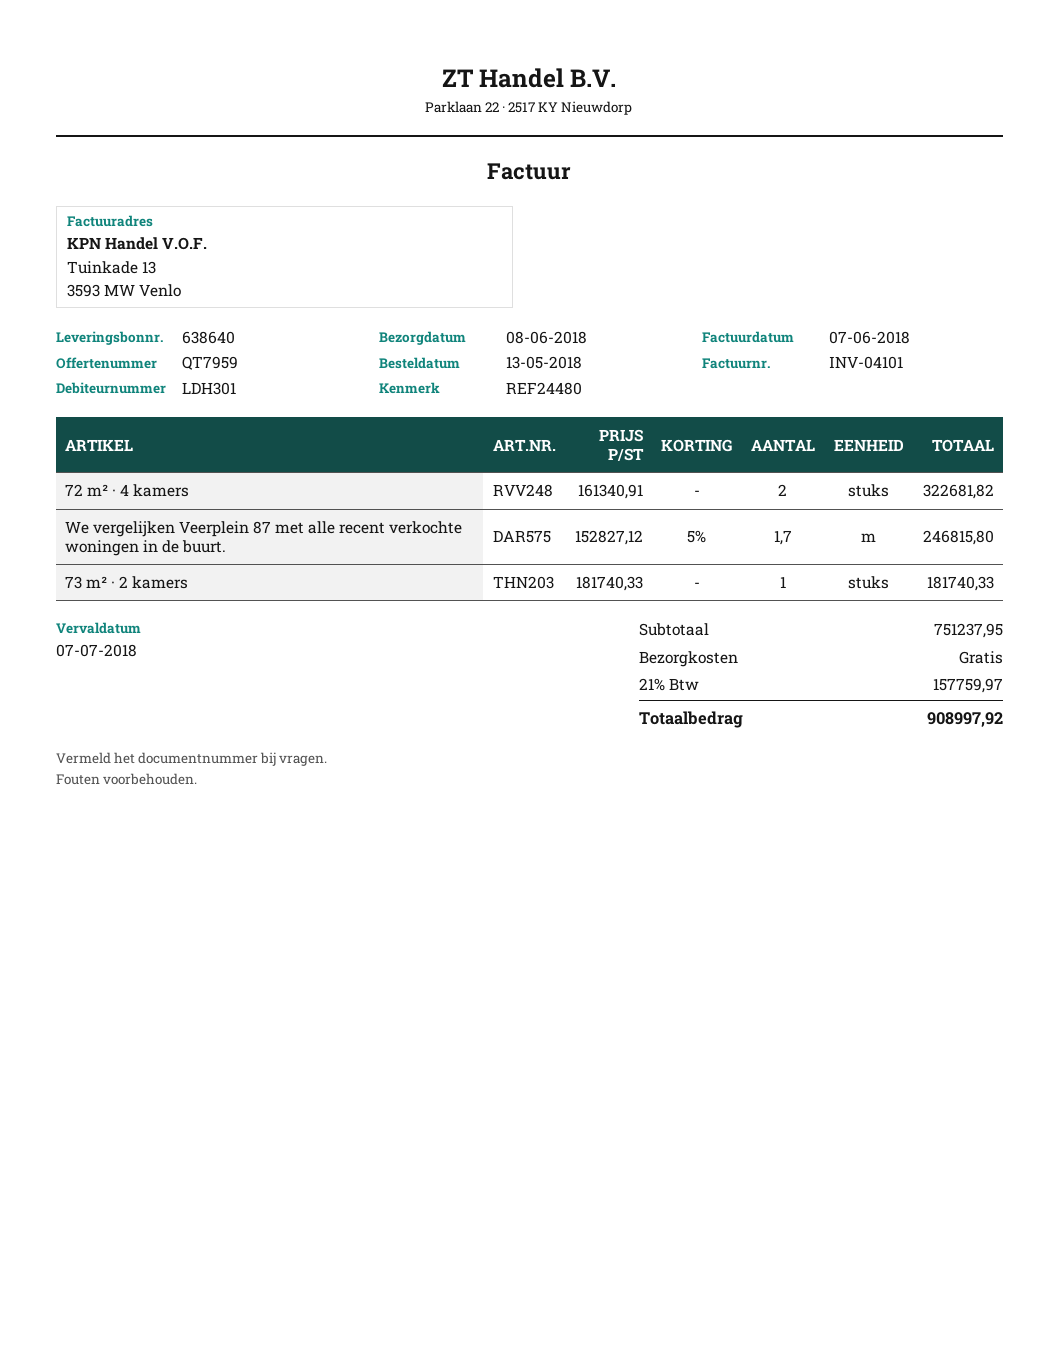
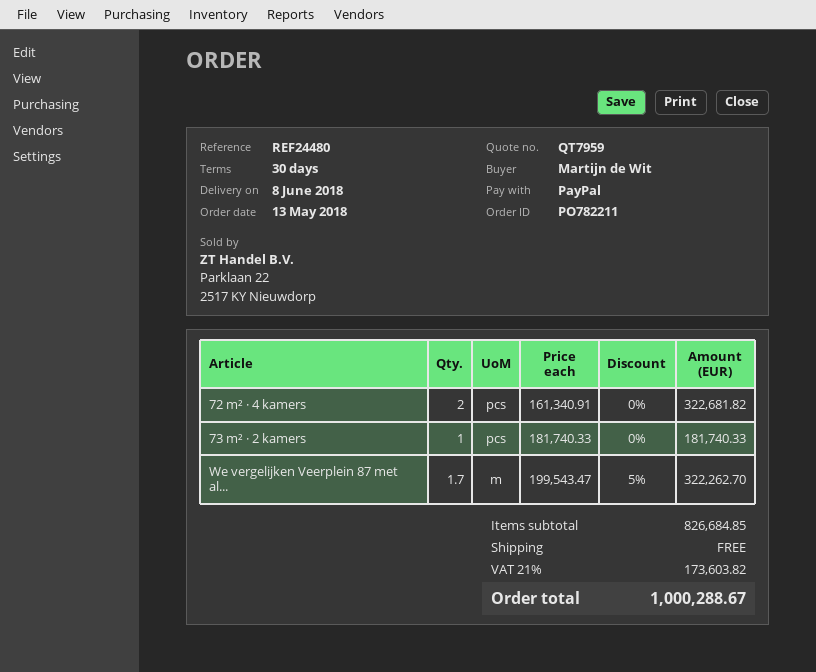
We vergelijken Veerplein 87 met alle recent verkochte woningen in de buurt.: 1.7 x 152827.12 - 5% = 246815.80 -> 1.7 x 199543.47 - 5% = 322262.70
subtotal: 751237.95 -> 826684.85
tax: 21% = 157759.97 -> 21% = 173603.82
total: 908997.92 -> 1000288.67

